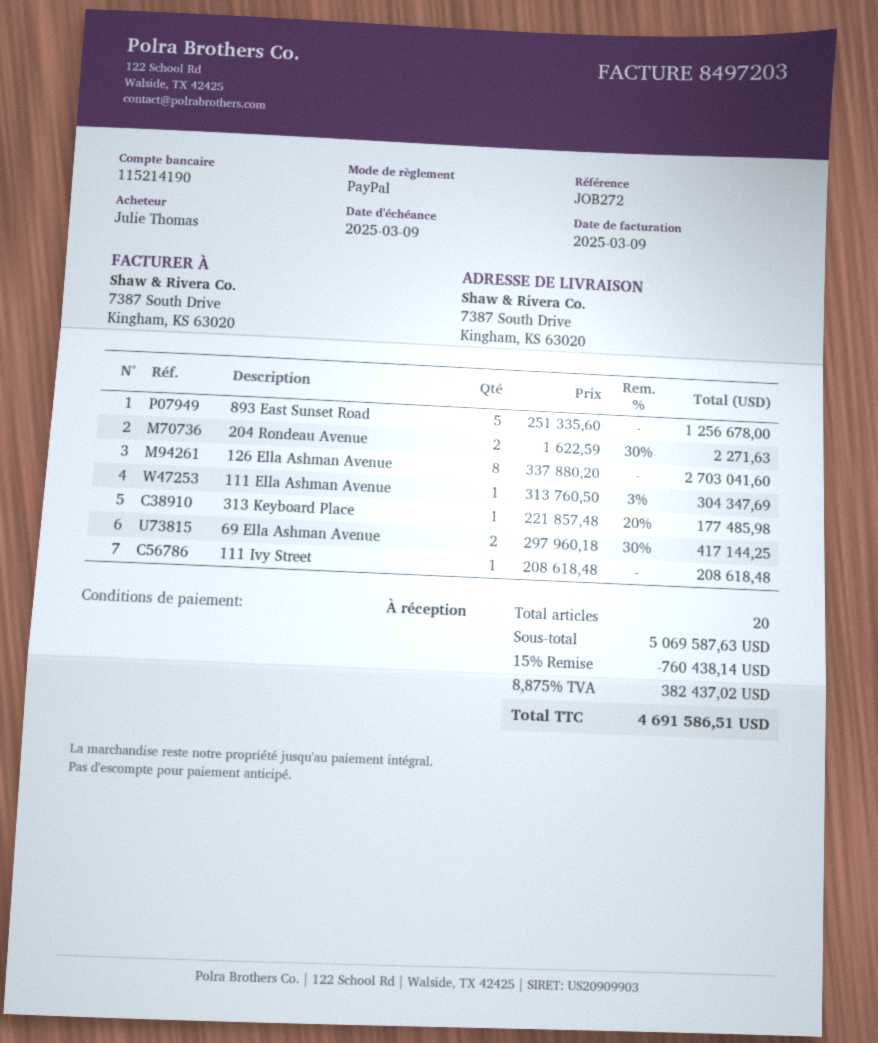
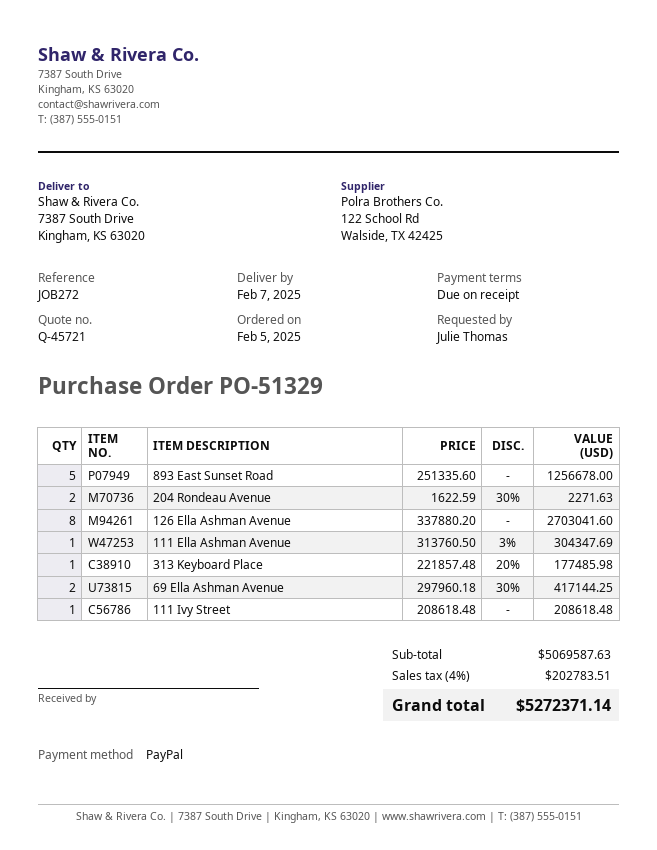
discount: 15% = 760438.14 -> none
tax: 8.875% = 382437.02 -> 4% = 202783.51
total: 4691586.51 -> 5272371.14

